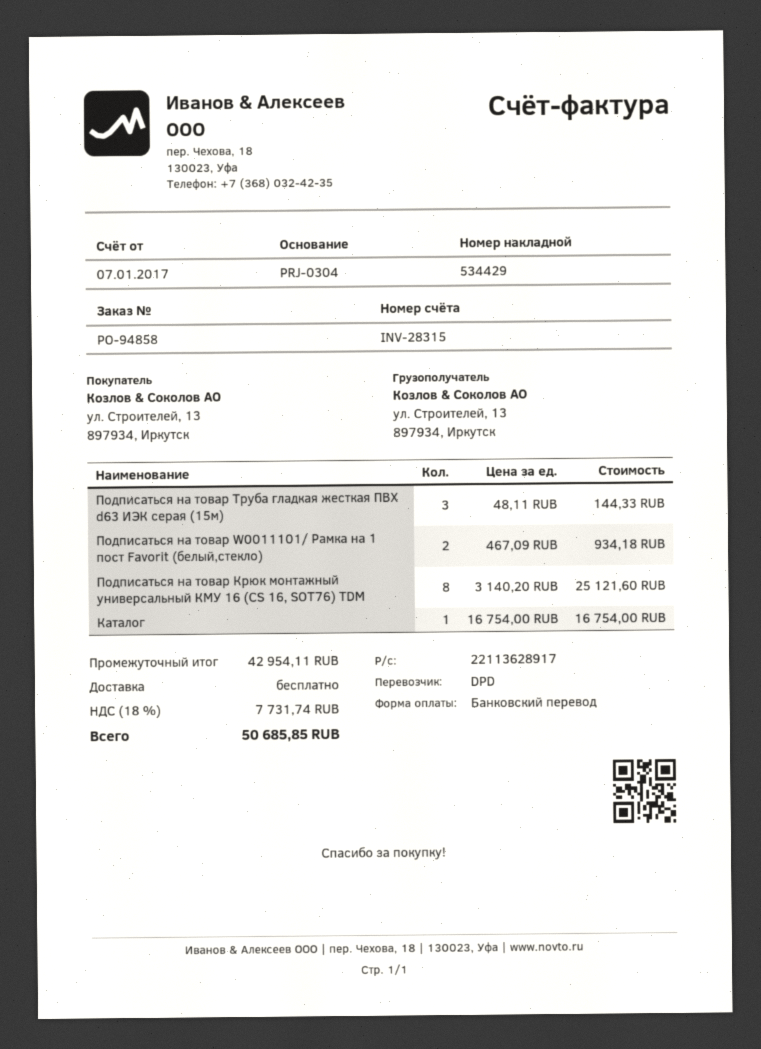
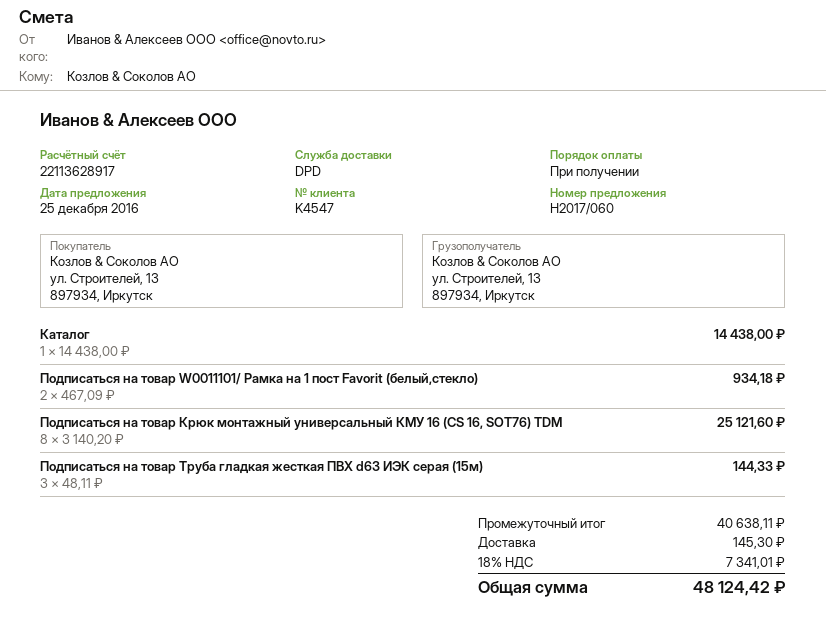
Каталог: 1 x 16754.00 = 16754.00 -> 1 x 14438.00 = 14438.00
subtotal: 42954.11 -> 40638.11
shipping: 0.00 -> 145.30
tax: 18% = 7731.74 -> 18% = 7341.01
total: 50685.85 -> 48124.42

